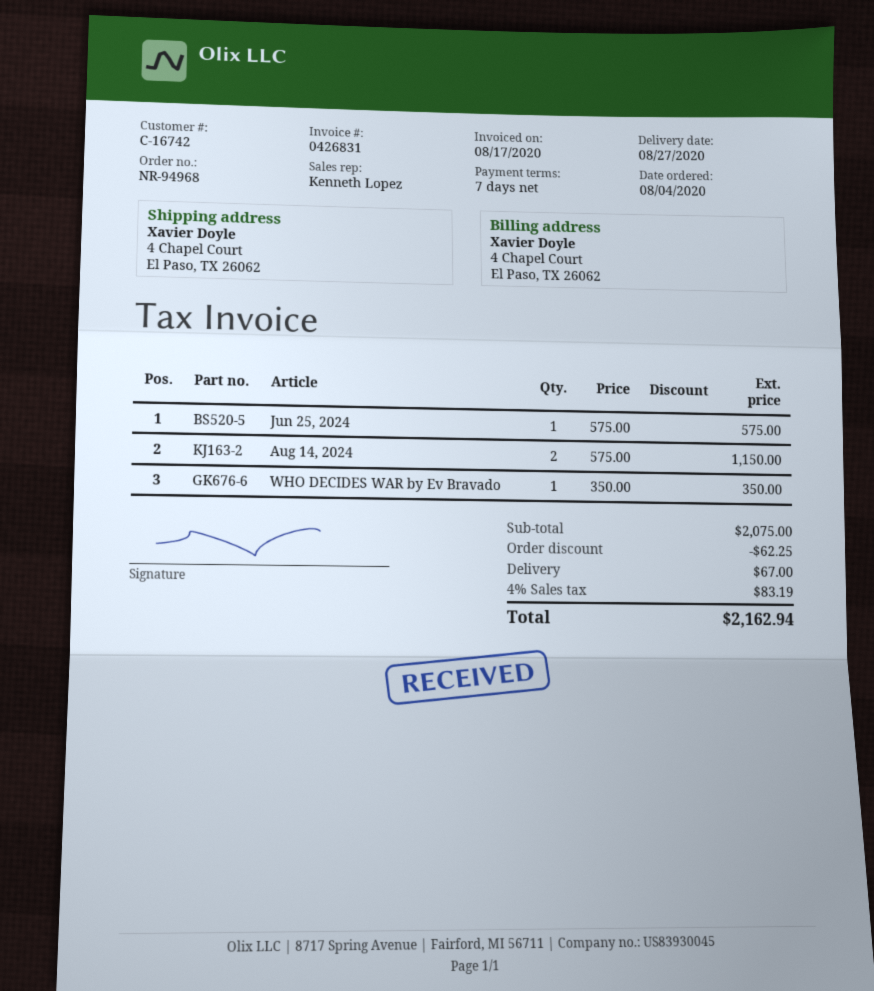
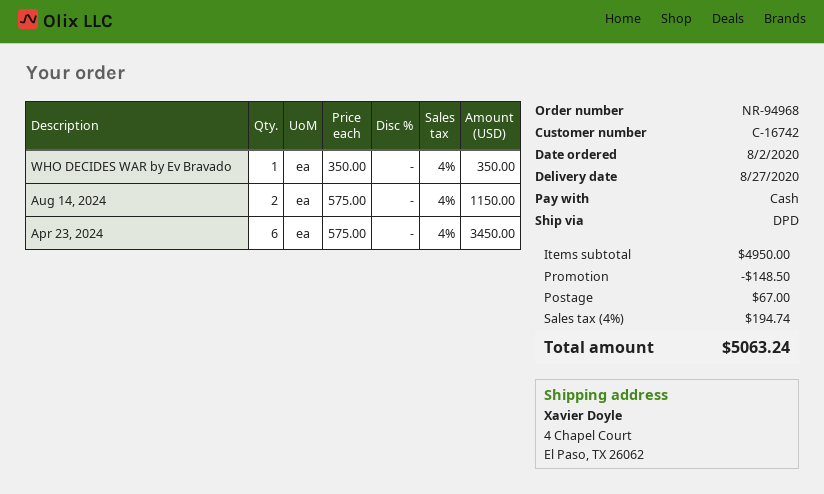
order date: 2020-08-04 -> 2020-08-02
Jun 25, 2024: 1 x 575.00 = 575.00 -> none
Apr 23, 2024: none -> 6 x 575.00 = 3450.00
subtotal: 2075.00 -> 4950.00
discount: 62.25 -> 148.50
tax: 4% = 83.19 -> 4% = 194.74
total: 2162.94 -> 5063.24

